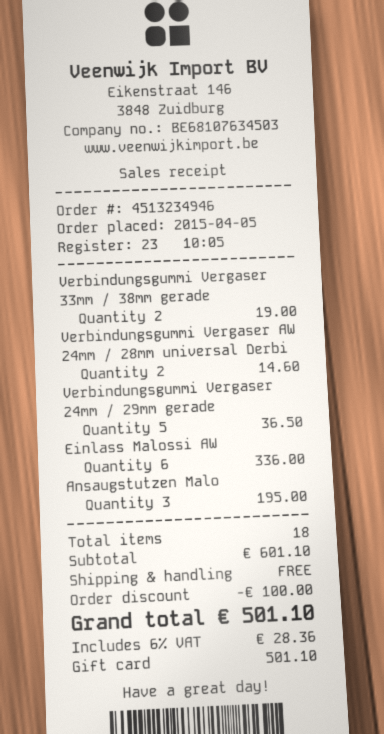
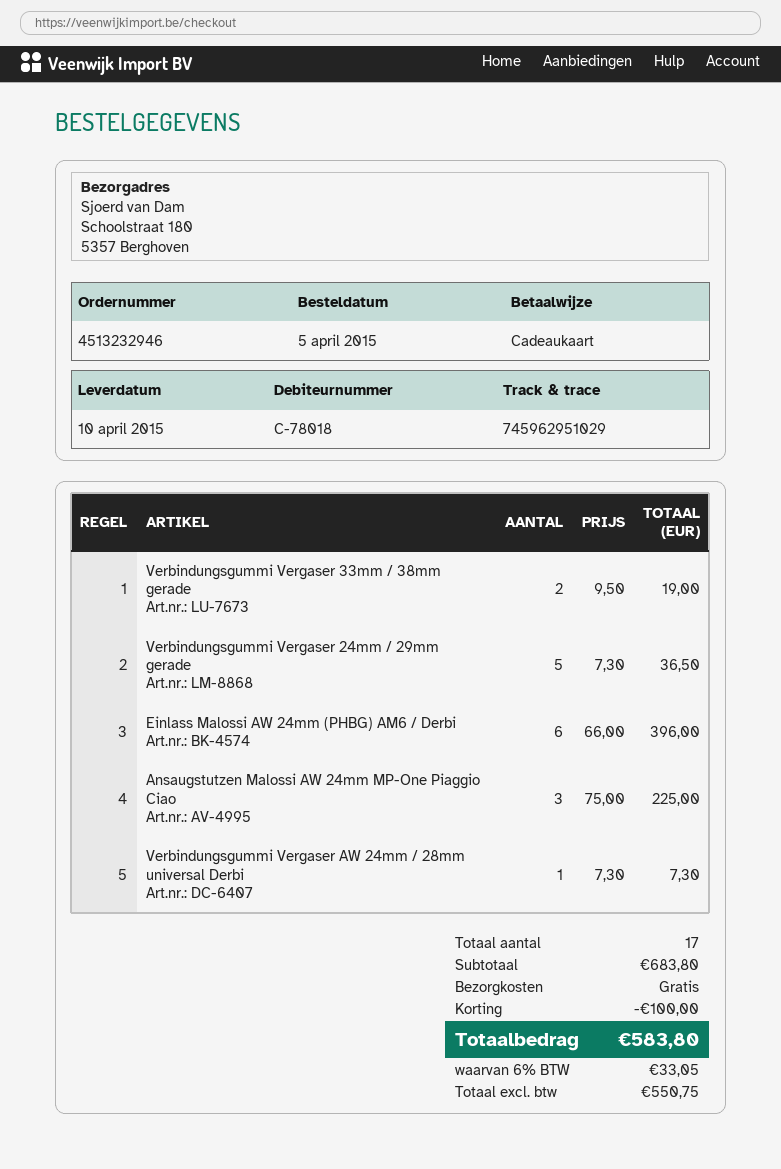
order number: 4513234946 -> 4513232946
Verbindungsgummi Vergaser AW 24mm / 28mm universal Derbi: 2 for 14.60 -> 1 for 7.30
Einlass Malossi AW: 6 for 336.00 -> 6 for 396.00
Ansaugstutzen Malo: 3 for 195.00 -> 3 for 225.00
total quantity: 18 -> 17
subtotal: 601.10 -> 683.80
tax: 6% = 28.36 -> 6% = 33.05
total: 501.10 -> 583.80

